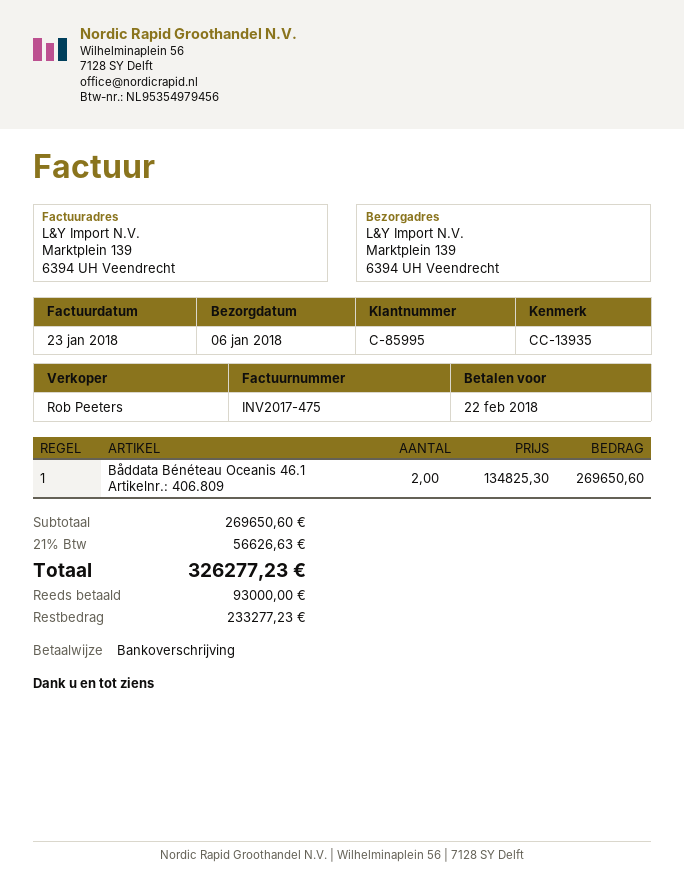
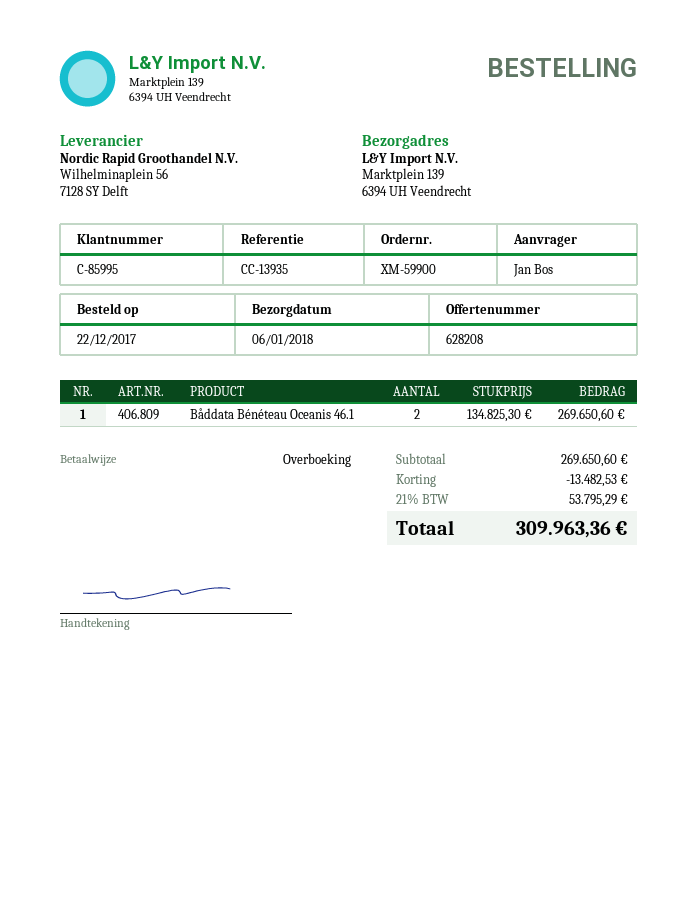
discount: none -> 13482.53
tax: 21% = 56626.63 -> 21% = 53795.29
total: 326277.23 -> 309963.36

